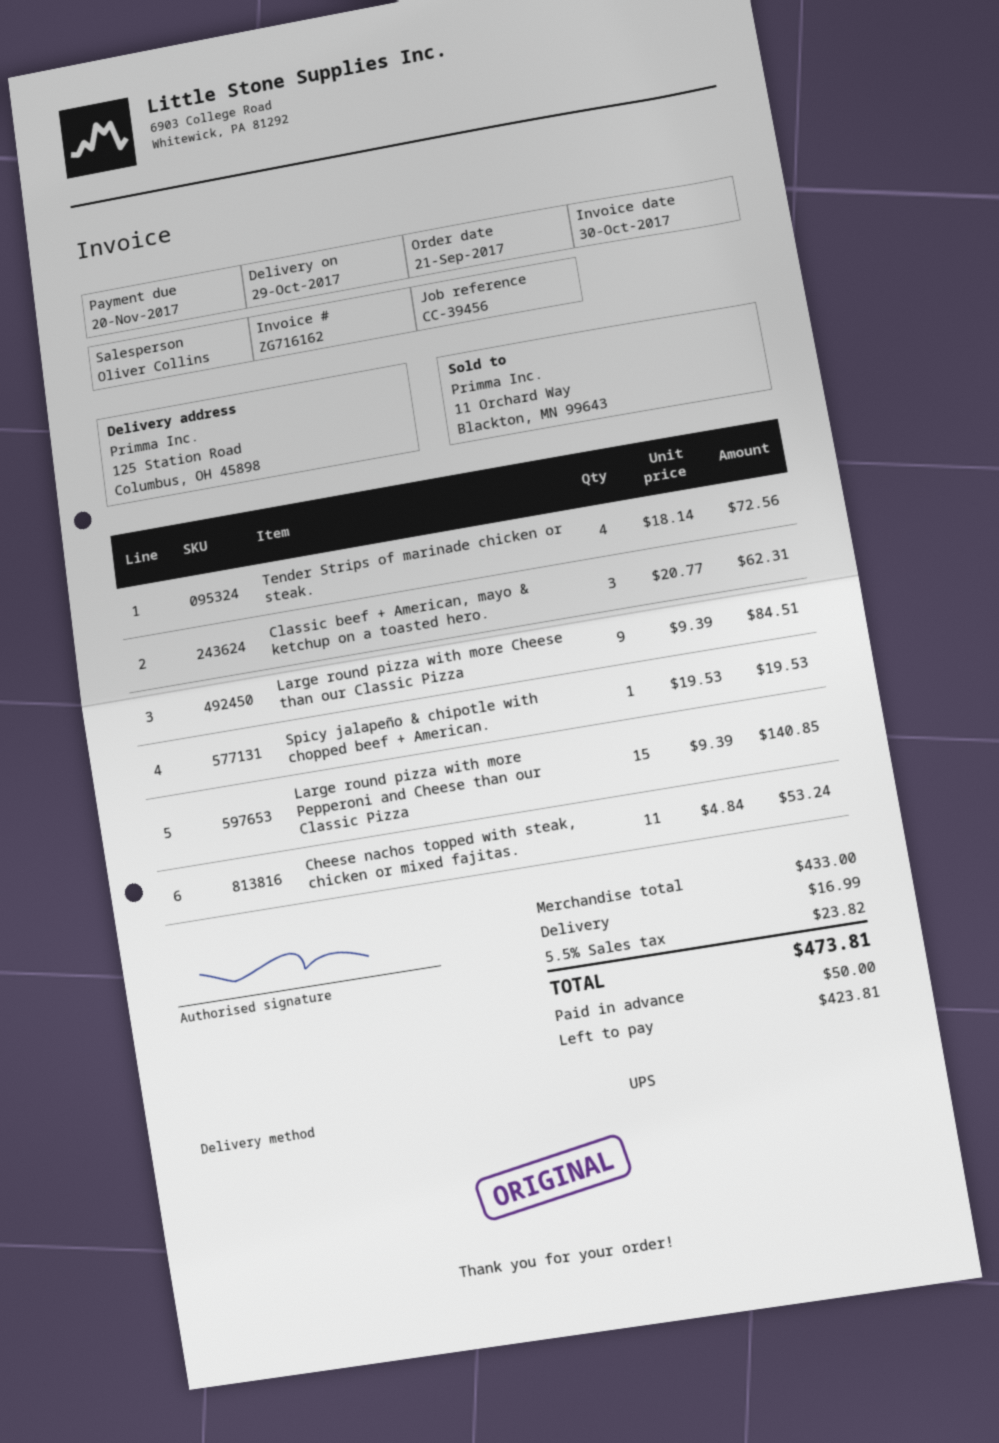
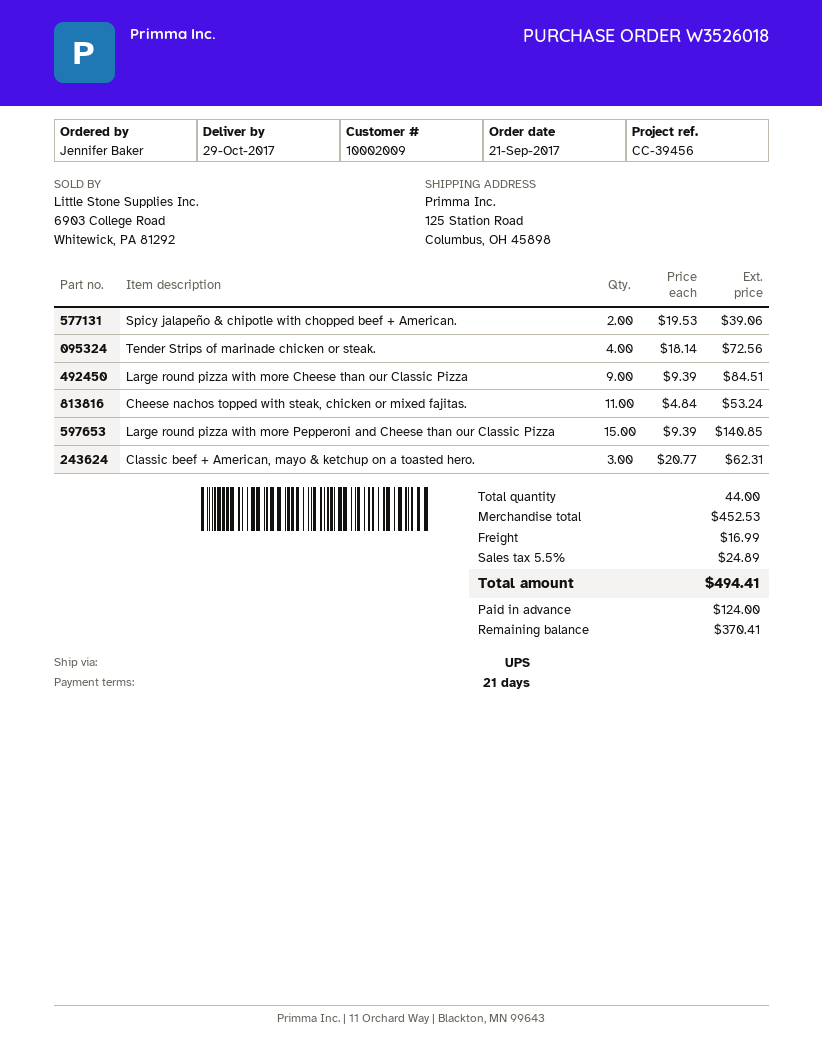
Spicy jalapeño & chipotle with chopped beef + American.: 1 x 19.53 = 19.53 -> 2 x 19.53 = 39.06
subtotal: 433.00 -> 452.53
tax: 5.5% = 23.82 -> 5.5% = 24.89
total: 473.81 -> 494.41
deposit: 50.00 -> 124.00
balance: 423.81 -> 370.41

